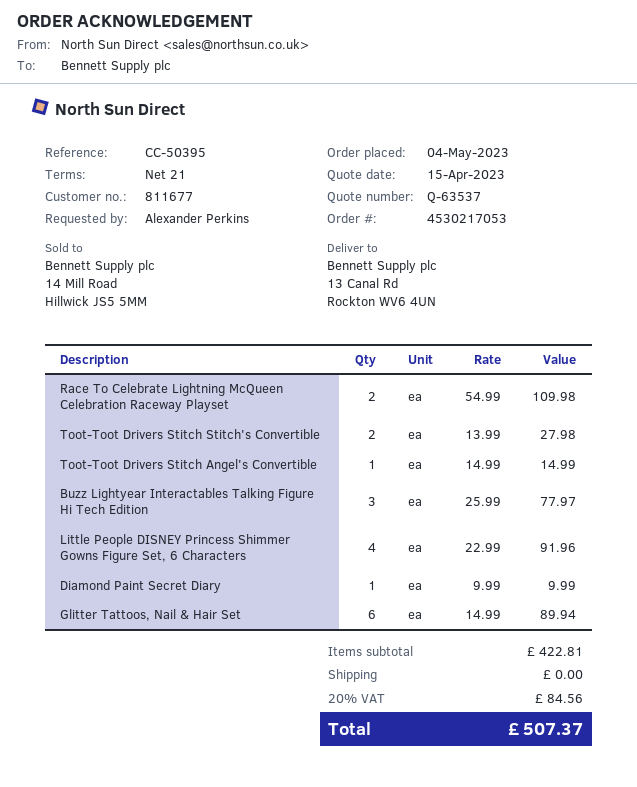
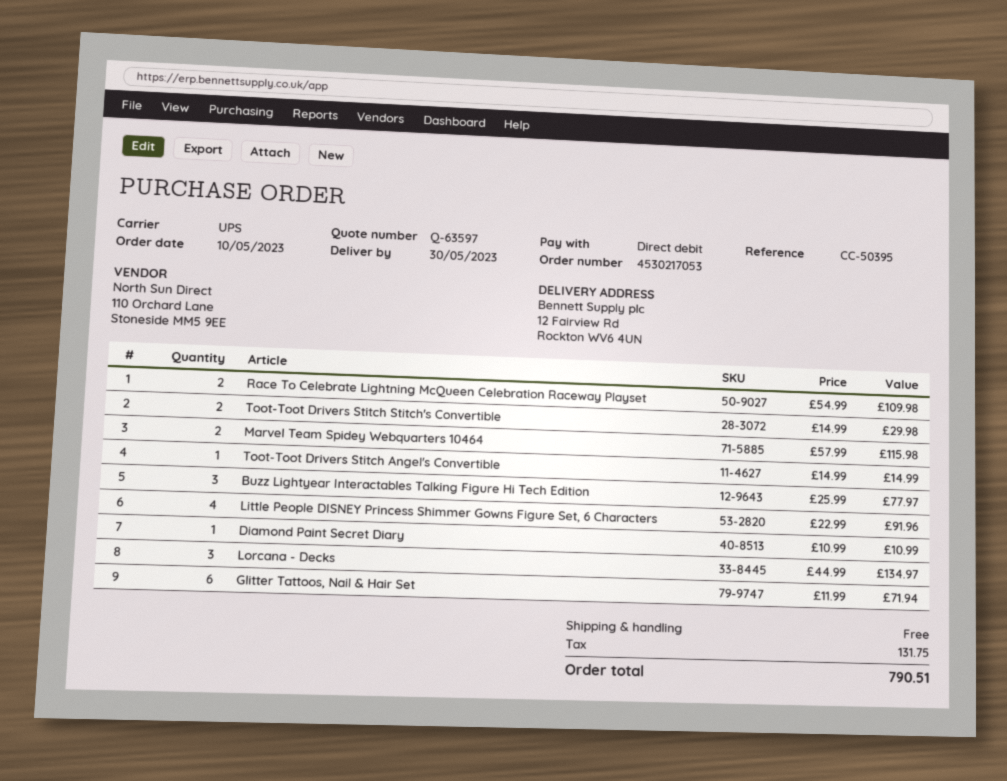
quote number: Q-63537 -> Q-63597
order date: 2023-05-04 -> 2023-05-10
ship to: 13 Canal Rd, Rockton WV6 4UN -> 12 Fairview Rd, Rockton WV6 4UN
Toot-Toot Drivers Stitch Stitch's Convertible: 2 x 13.99 = 27.98 -> 2 x 14.99 = 29.98
Diamond Paint Secret Diary: 1 x 9.99 = 9.99 -> 1 x 10.99 = 10.99
Glitter Tattoos, Nail & Hair Set: 6 x 14.99 = 89.94 -> 6 x 11.99 = 71.94
Marvel Team Spidey Webquarters 10464: none -> 2 x 57.99 = 115.98
Lorcana - Decks: none -> 3 x 44.99 = 134.97
tax: 84.56 -> 131.75
total: 507.37 -> 790.51

